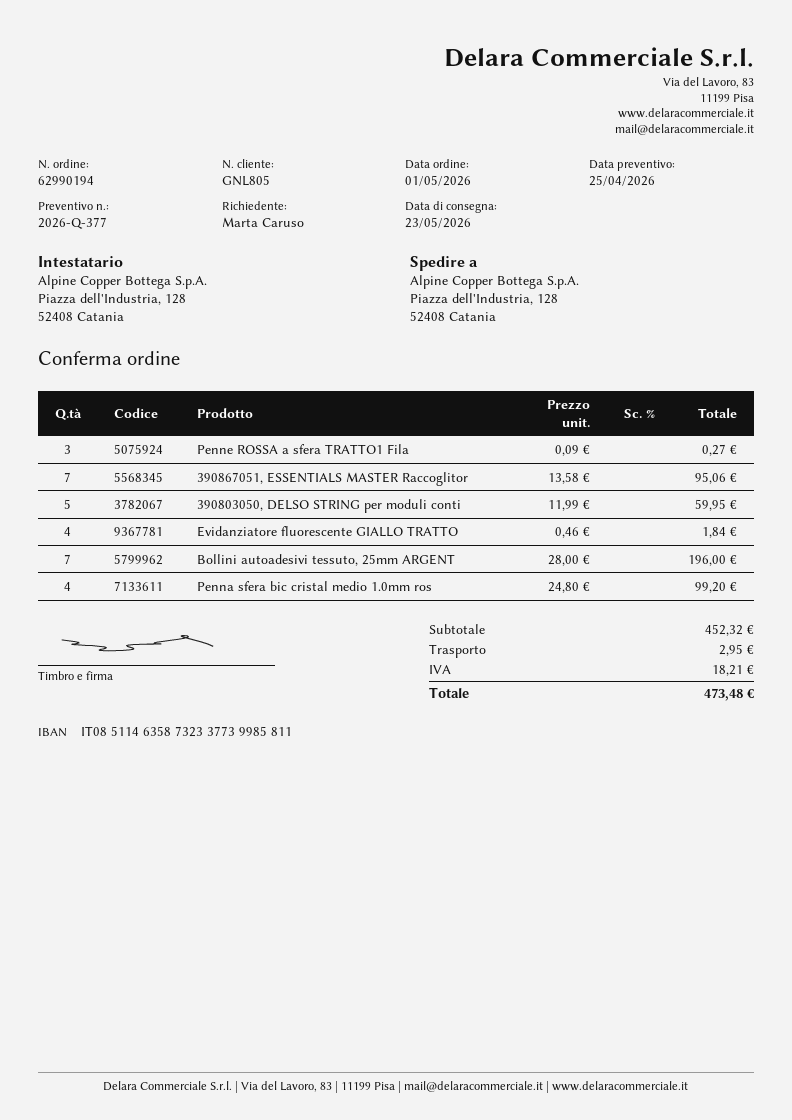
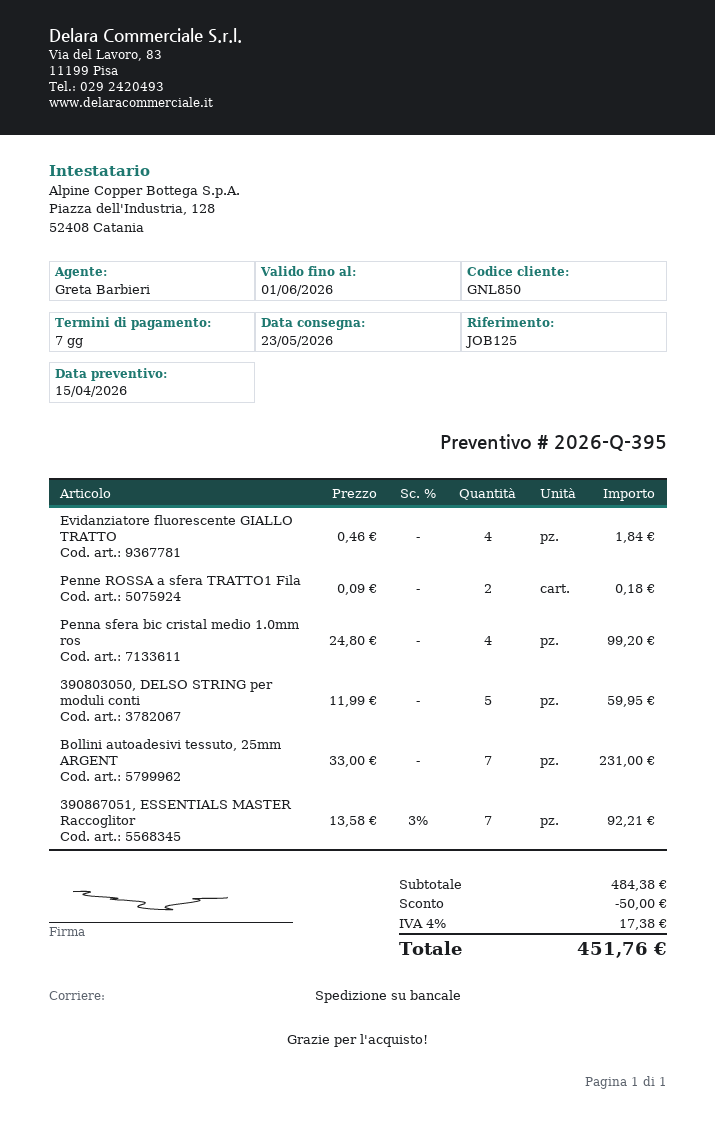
quote number: 2026-Q-377 -> 2026-Q-395
quote date: 2026-04-25 -> 2026-04-15
customer number: GNL805 -> GNL850
Penne ROSSA a sfera TRATTO1 Fila: 3 x 0.09 = 0.27 -> 2 x 0.09 = 0.18
390867051, ESSENTIALS MASTER Raccoglitor: 7 x 13.58 = 95.06 -> 7 x 13.58 - 3% = 92.21
Bollini autoadesivi tessuto, 25mm ARGENT: 7 x 28.00 = 196.00 -> 7 x 33.00 = 231.00
subtotal: 452.32 -> 484.38
discount: none -> 50.00
shipping: 2.95 -> none
tax: 18.21 -> 17.38
total: 473.48 -> 451.76

